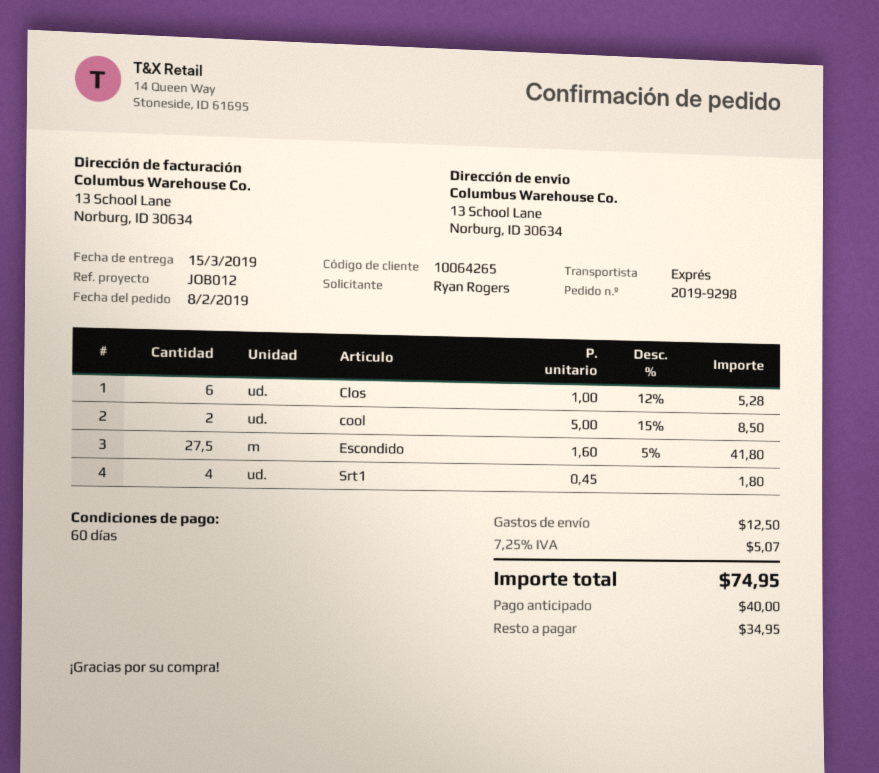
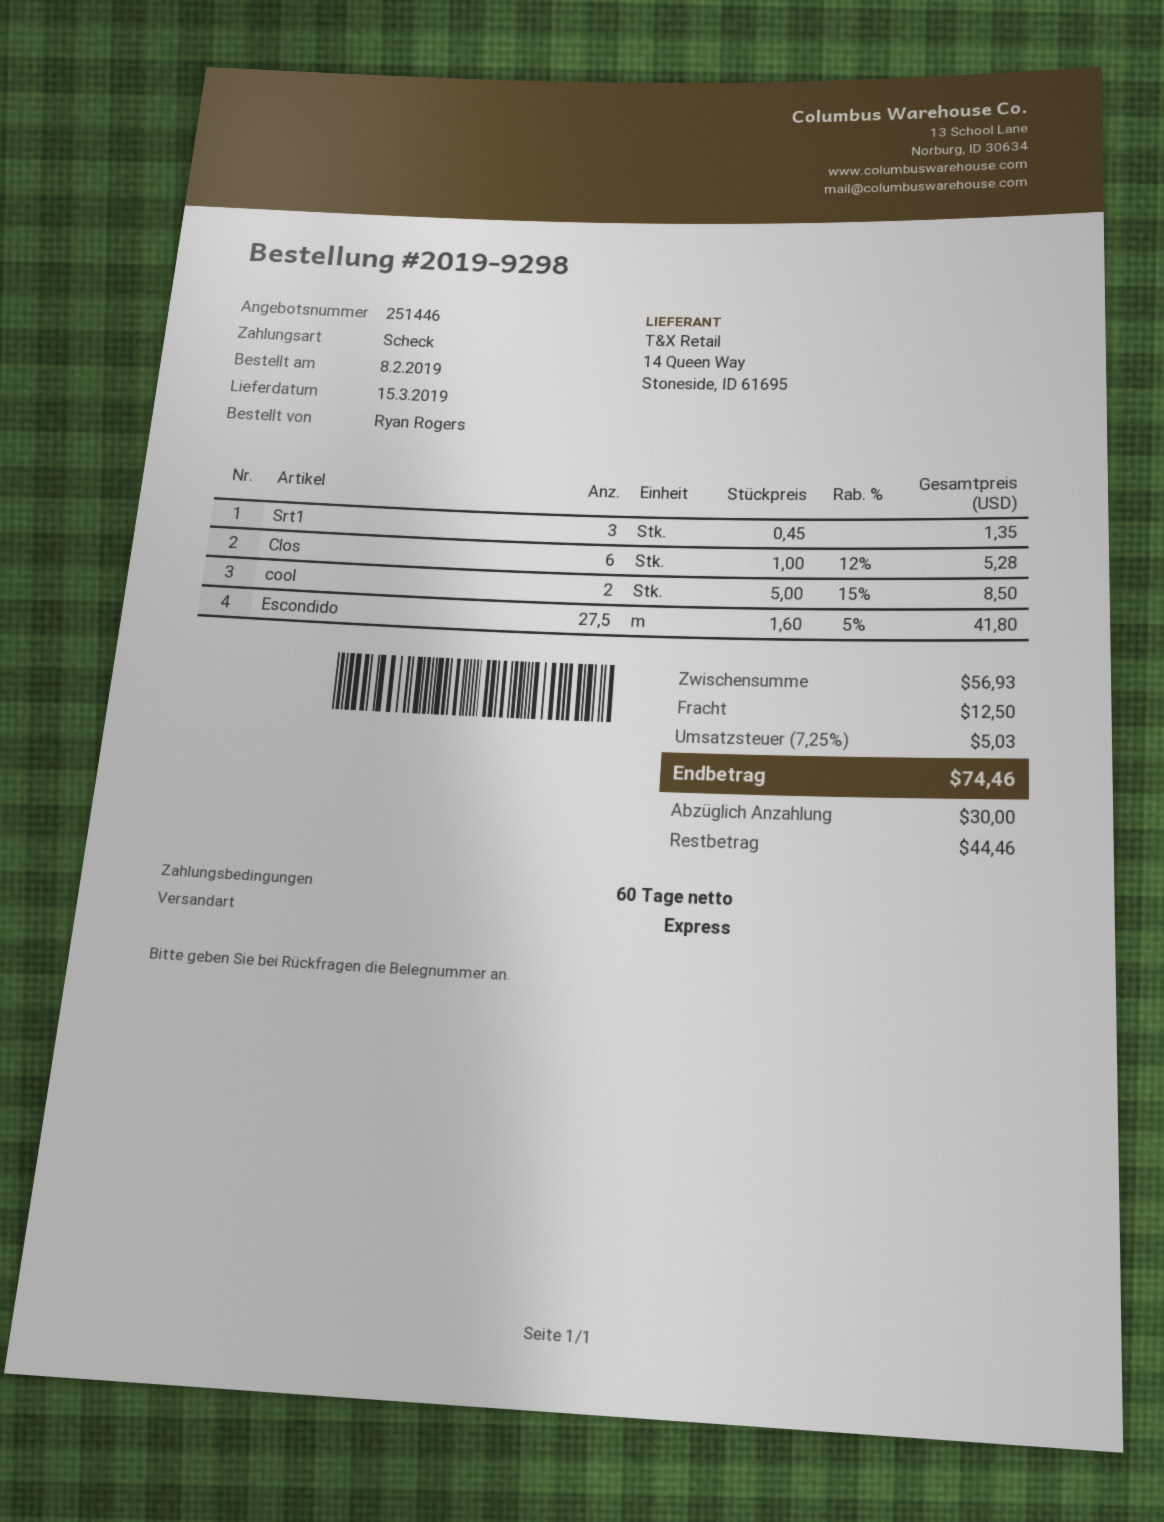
Srt1: 4 x 0.45 = 1.80 -> 3 x 0.45 = 1.35
tax: 7.25% = 5.07 -> 7.25% = 5.03
total: 74.95 -> 74.46
deposit: 40.00 -> 30.00
balance: 34.95 -> 44.46

